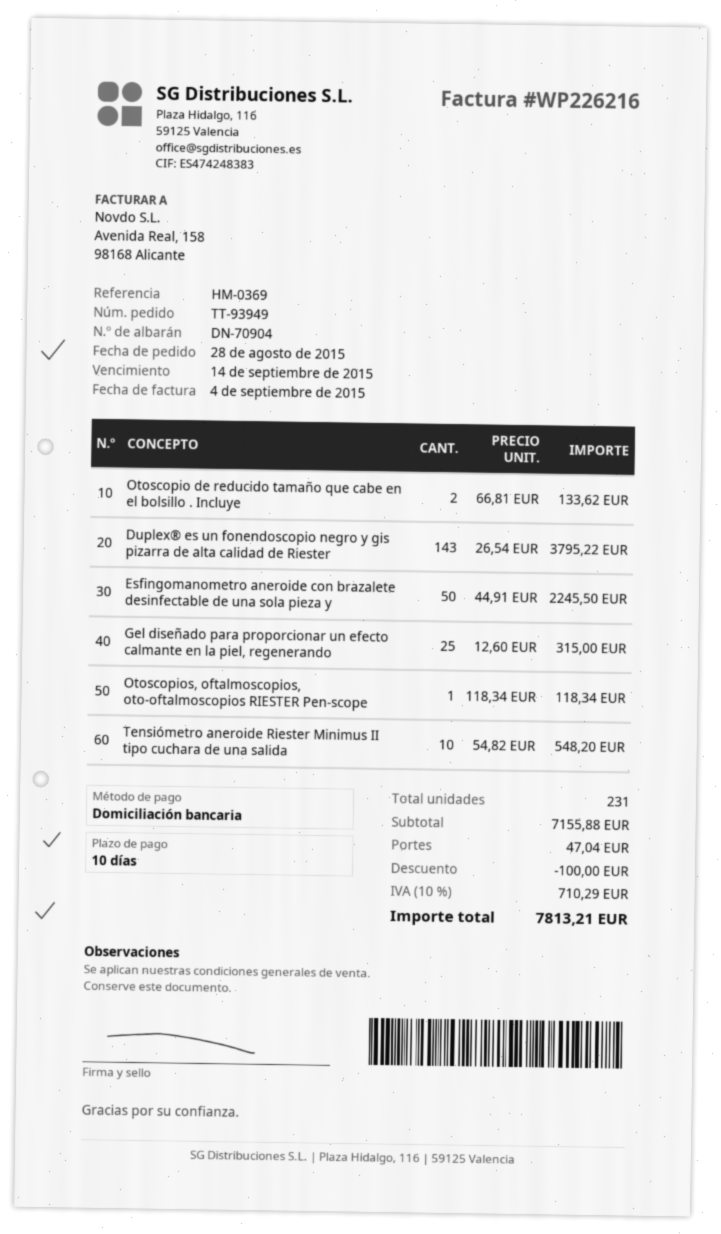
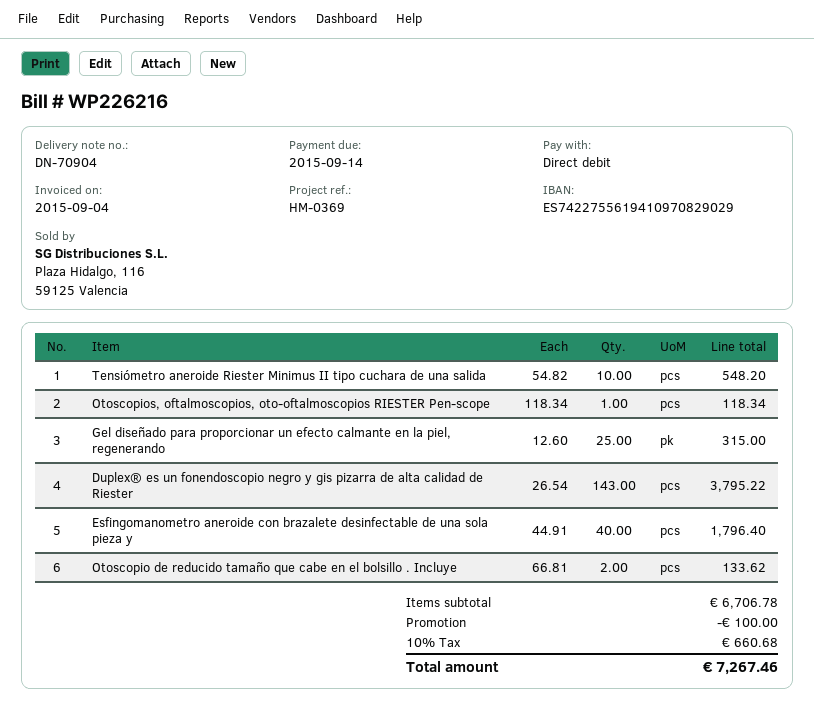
Esfingomanometro aneroide con brazalete desinfectable de una sola pieza y: 50 x 44.91 = 2245.50 -> 40 x 44.91 = 1796.40
subtotal: 7155.88 -> 6706.78
shipping: 47.04 -> none
tax: 10% = 710.29 -> 10% = 660.68
total: 7813.21 -> 7267.46

